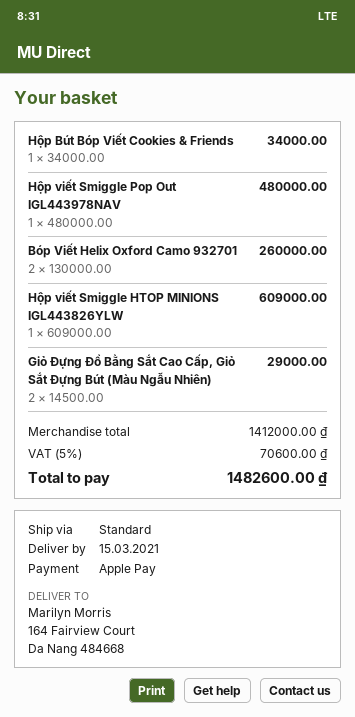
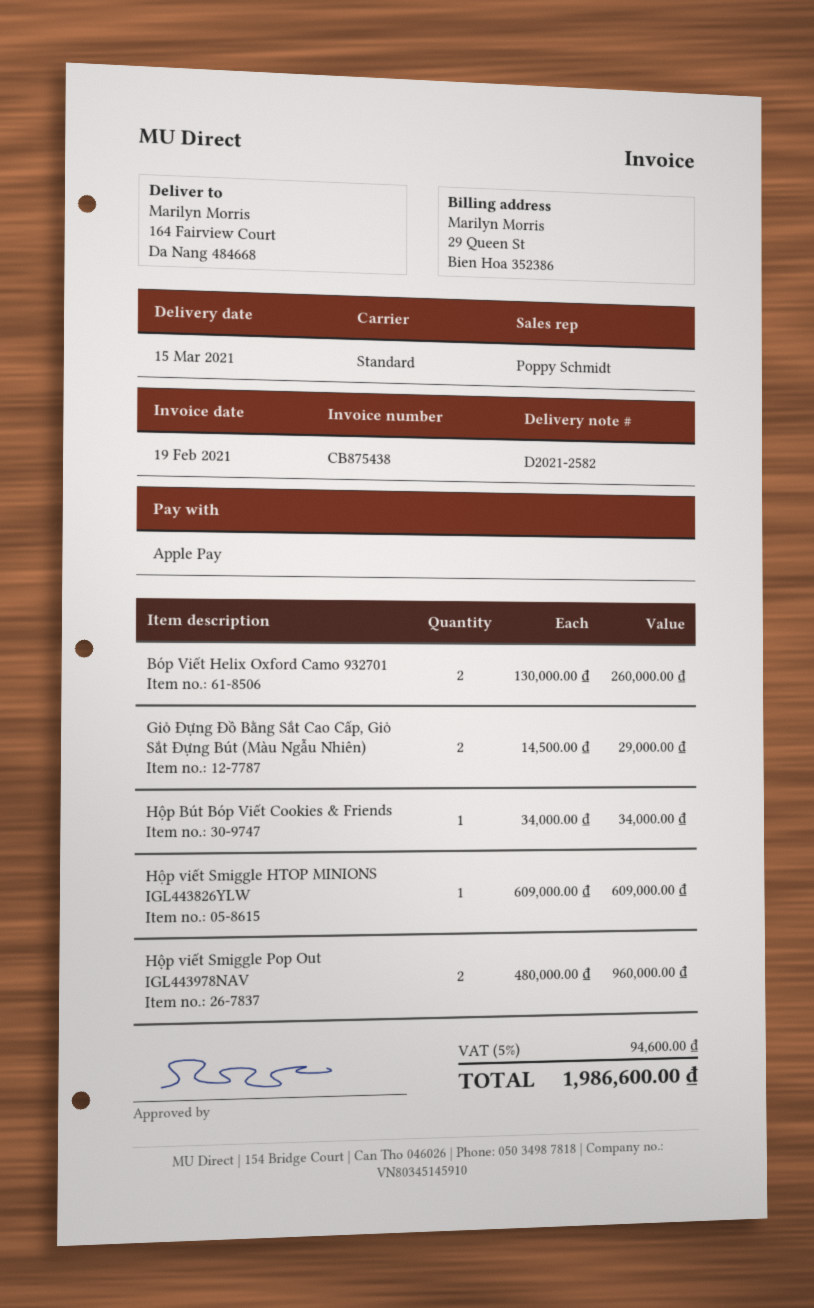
Hộp viết Smiggle Pop Out IGL443978NAV: 1 x 480000.00 = 480000.00 -> 2 x 480000.00 = 960000.00
tax: 5% = 70600.00 -> 5% = 94600.00
total: 1482600.00 -> 1986600.00

